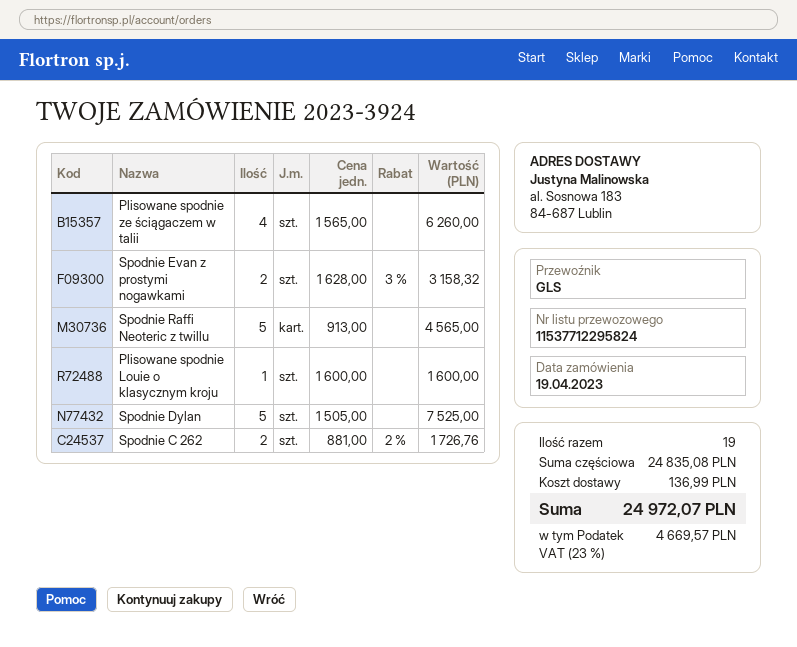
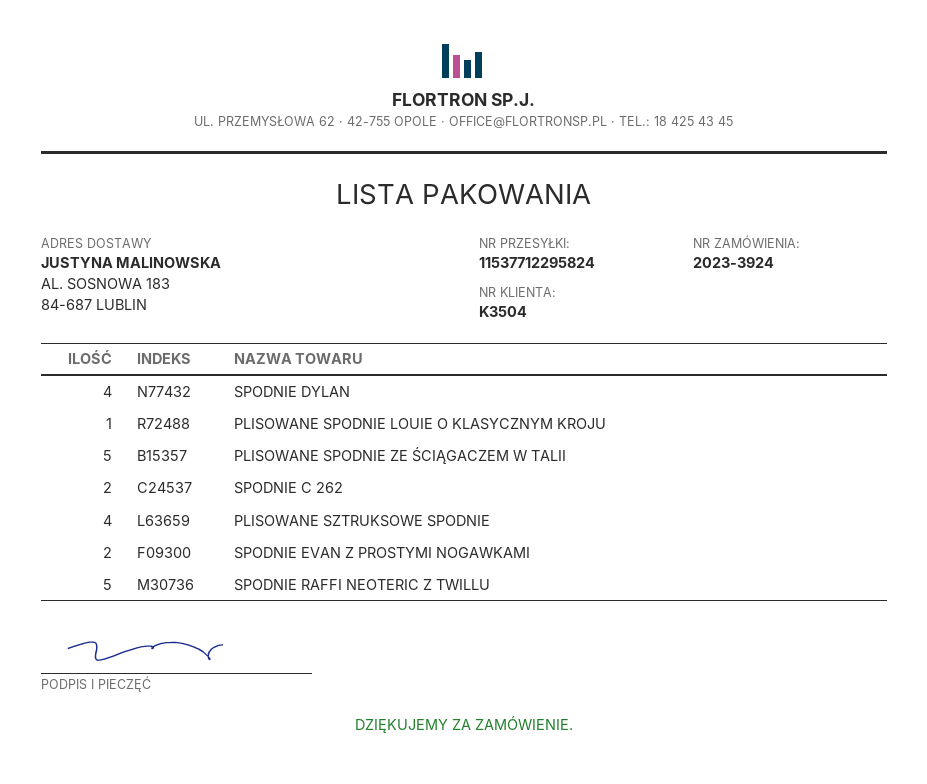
Plisowane spodnie ze ściągaczem w talii: 4 -> 5
Spodnie Dylan: 5 -> 4
PLISOWANE SZTRUKSOWE SPODNIE: none -> 4

